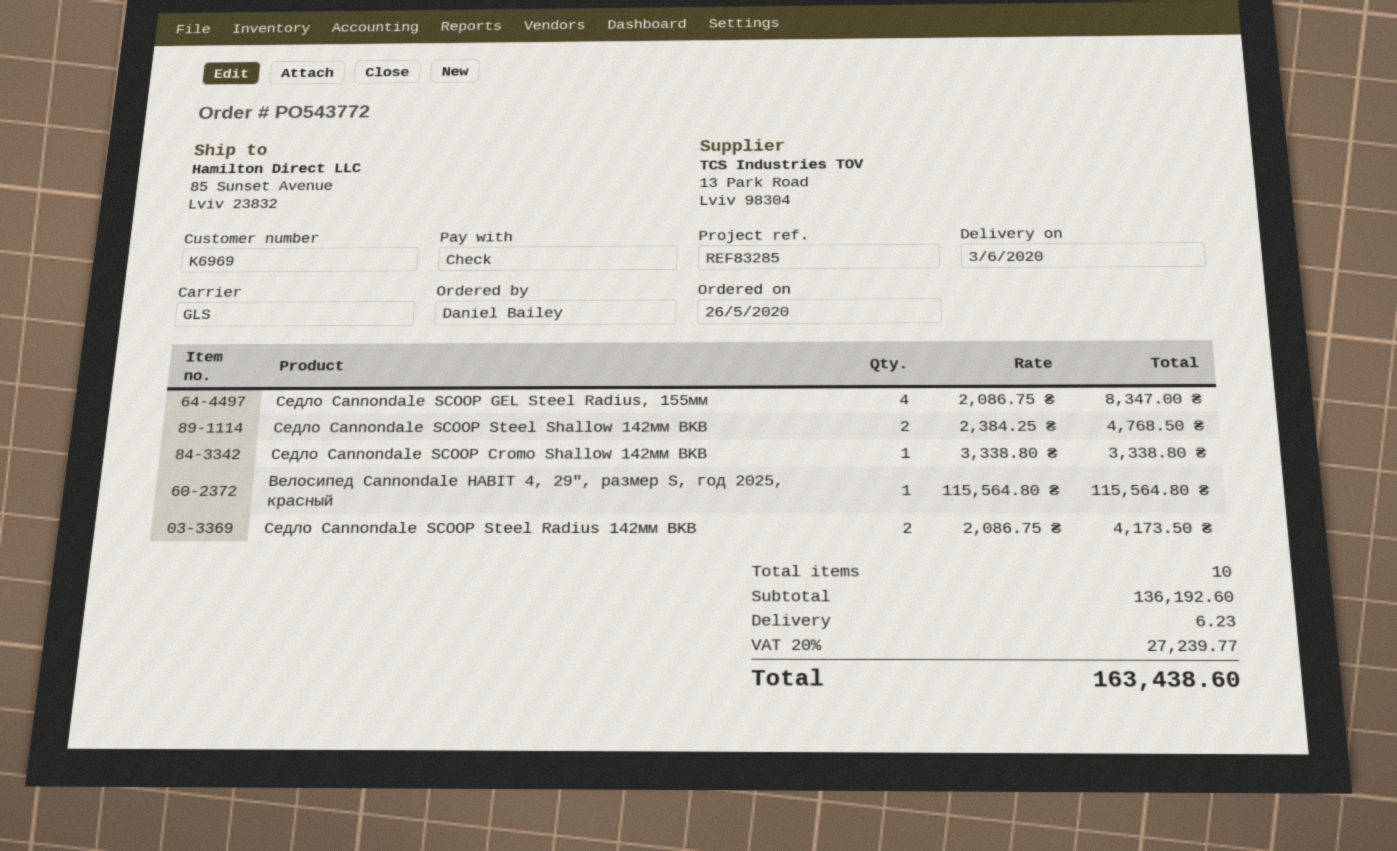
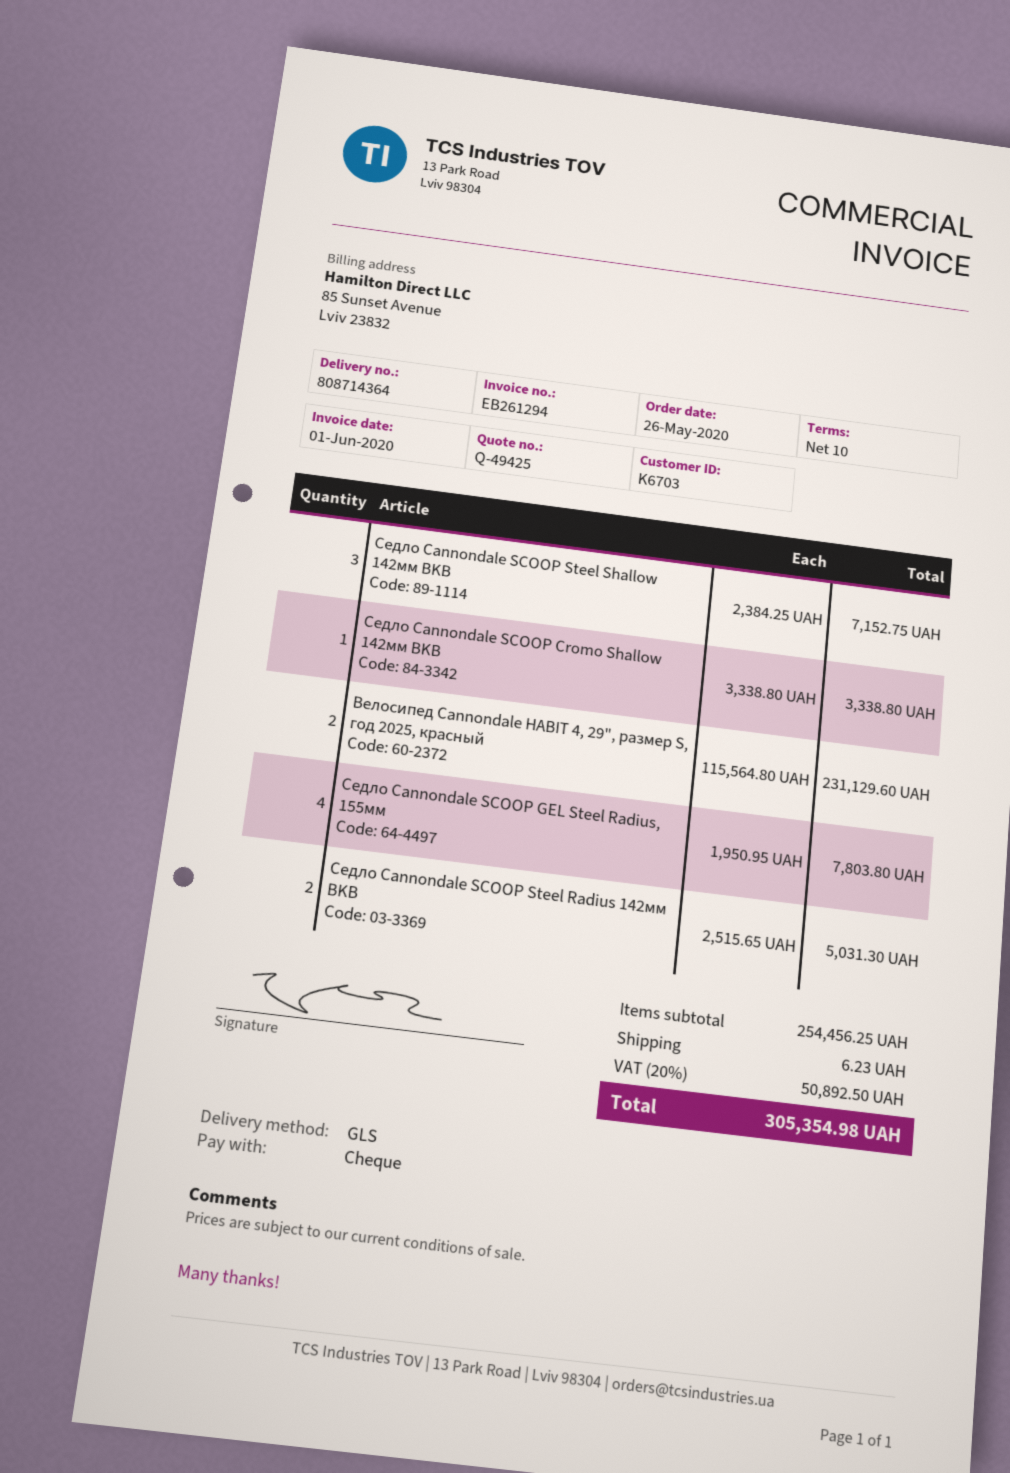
customer number: K6969 -> K6703
Седло Cannondale SCOOP GEL Steel Radius, 155мм: 4 x 2086.75 = 8347.00 -> 4 x 1950.95 = 7803.80
Седло Cannondale SCOOP Steel Shallow 142мм BKB: 2 x 2384.25 = 4768.50 -> 3 x 2384.25 = 7152.75
Велосипед Cannondale HABIT 4, 29", размер S, год 2025, красный: 1 x 115564.80 = 115564.80 -> 2 x 115564.80 = 231129.60
Седло Cannondale SCOOP Steel Radius 142мм BKB: 2 x 2086.75 = 4173.50 -> 2 x 2515.65 = 5031.30
subtotal: 136192.60 -> 254456.25
tax: 20% = 27239.77 -> 20% = 50892.50
total: 163438.60 -> 305354.98

